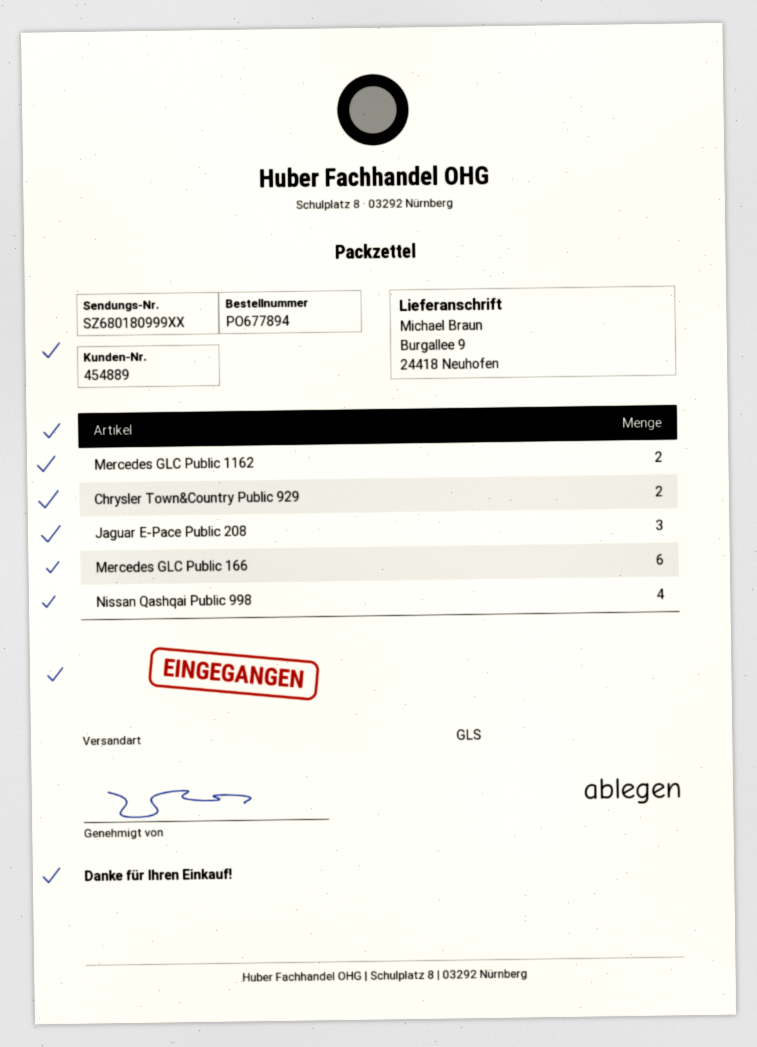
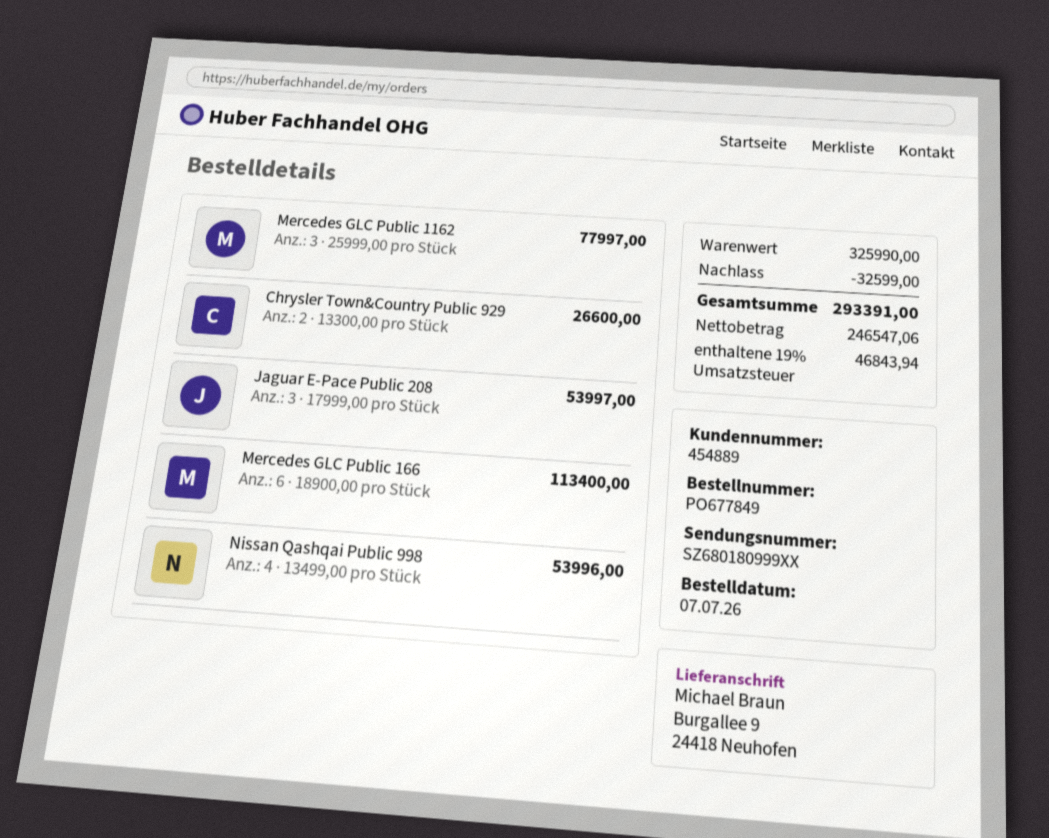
order number: PO677894 -> PO677849
Mercedes GLC Public 1162: 2 -> 3

